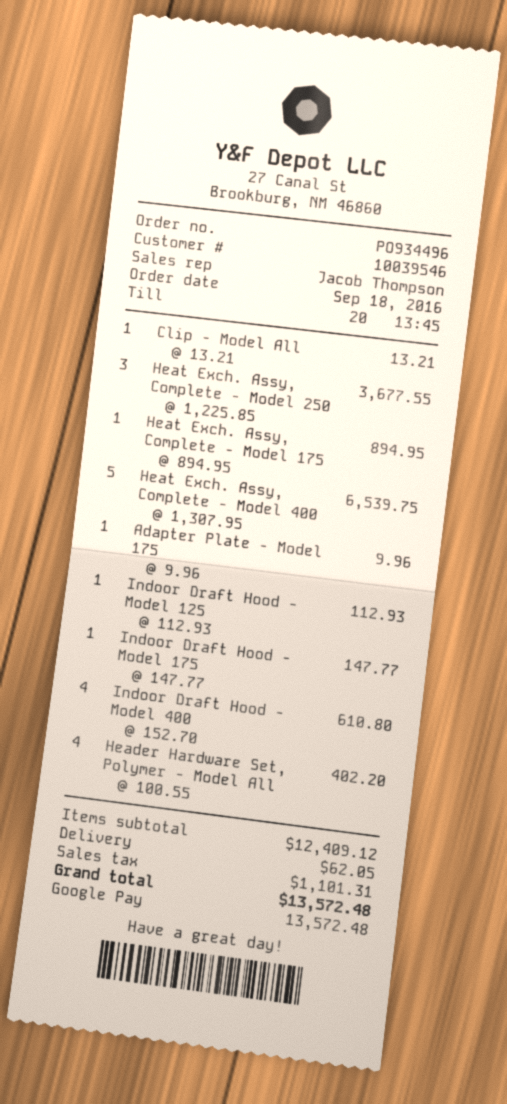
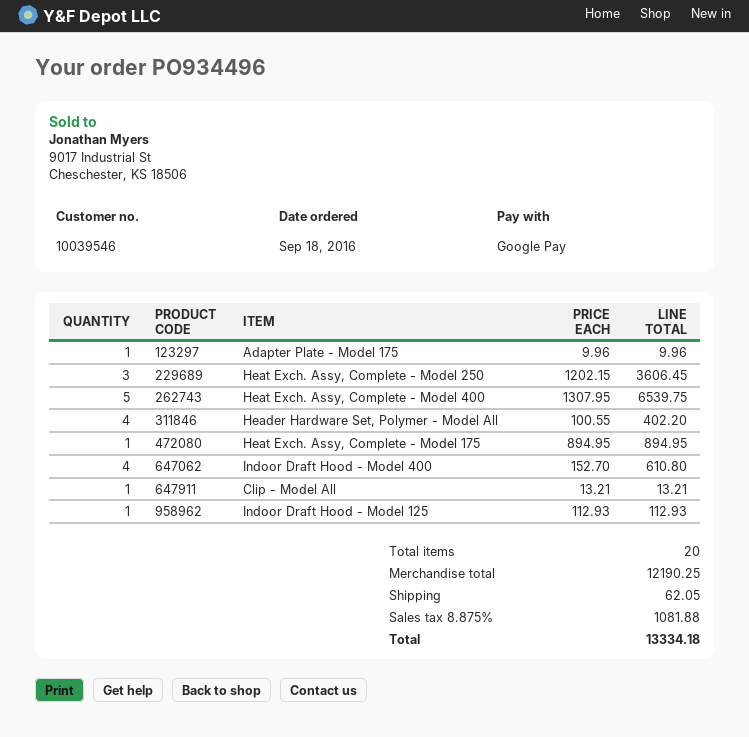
Heat Exch. Assy, Complete - Model 250: 3 x 1225.85 = 3677.55 -> 3 x 1202.15 = 3606.45
Indoor Draft Hood - Model 175: 1 x 147.77 = 147.77 -> none
subtotal: 12409.12 -> 12190.25
tax: 1101.31 -> 1081.88
total: 13572.48 -> 13334.18

